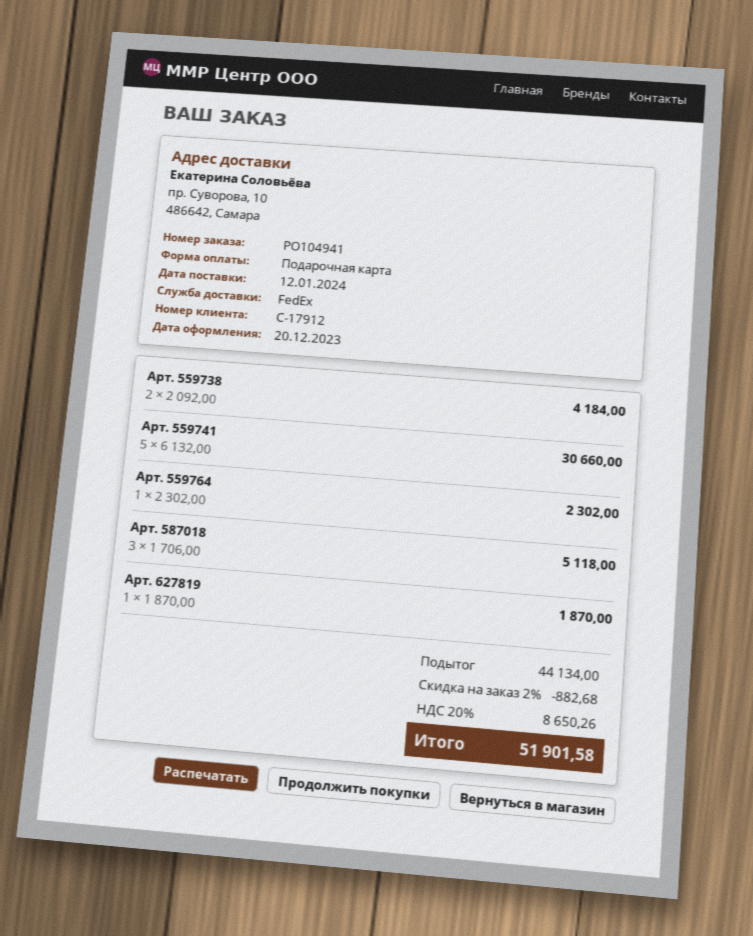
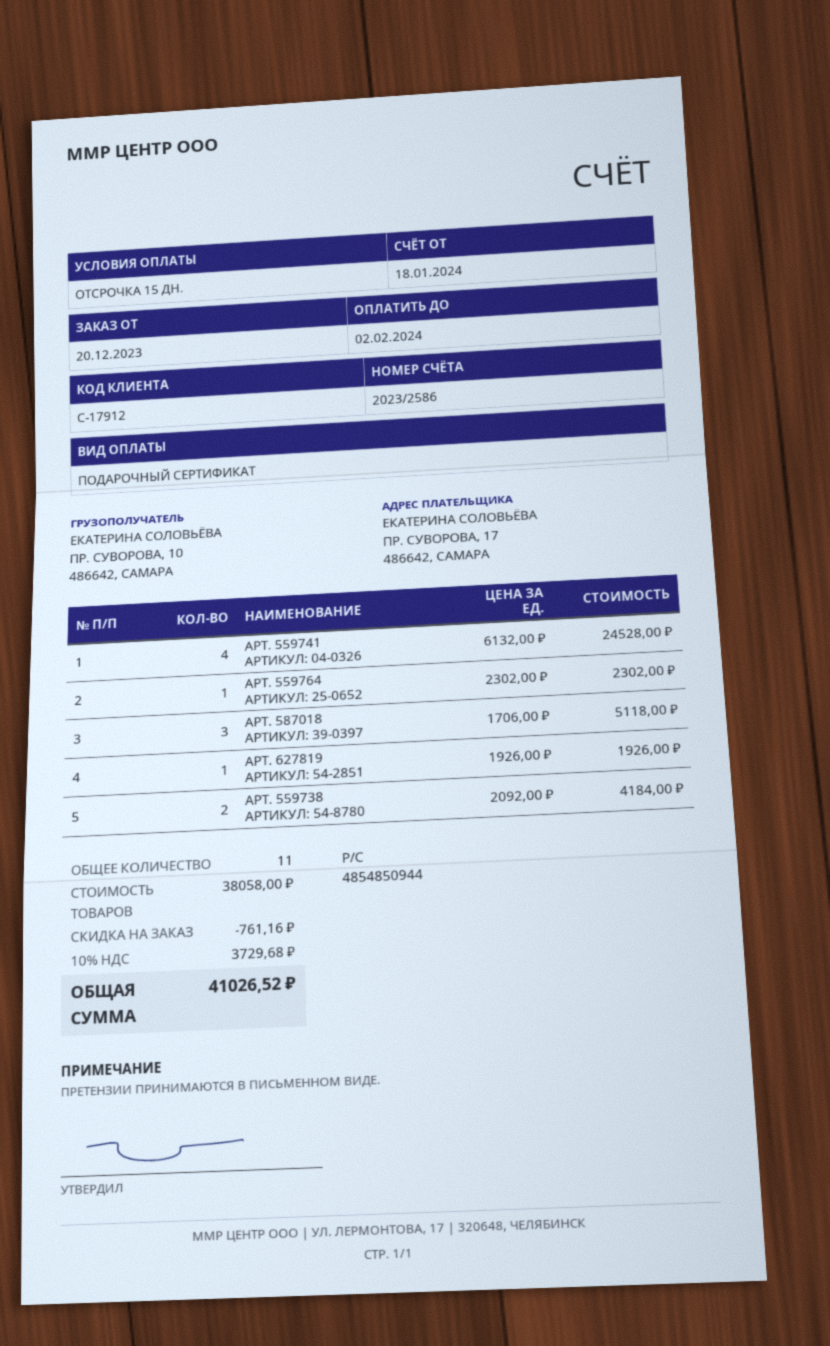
Арт. 559741: 5 x 6132.00 = 30660.00 -> 4 x 6132.00 = 24528.00
Арт. 627819: 1 x 1870.00 = 1870.00 -> 1 x 1926.00 = 1926.00
subtotal: 44134.00 -> 38058.00
discount: 882.68 -> 761.16
tax: 20% = 8650.26 -> 10% = 3729.68
total: 51901.58 -> 41026.52

